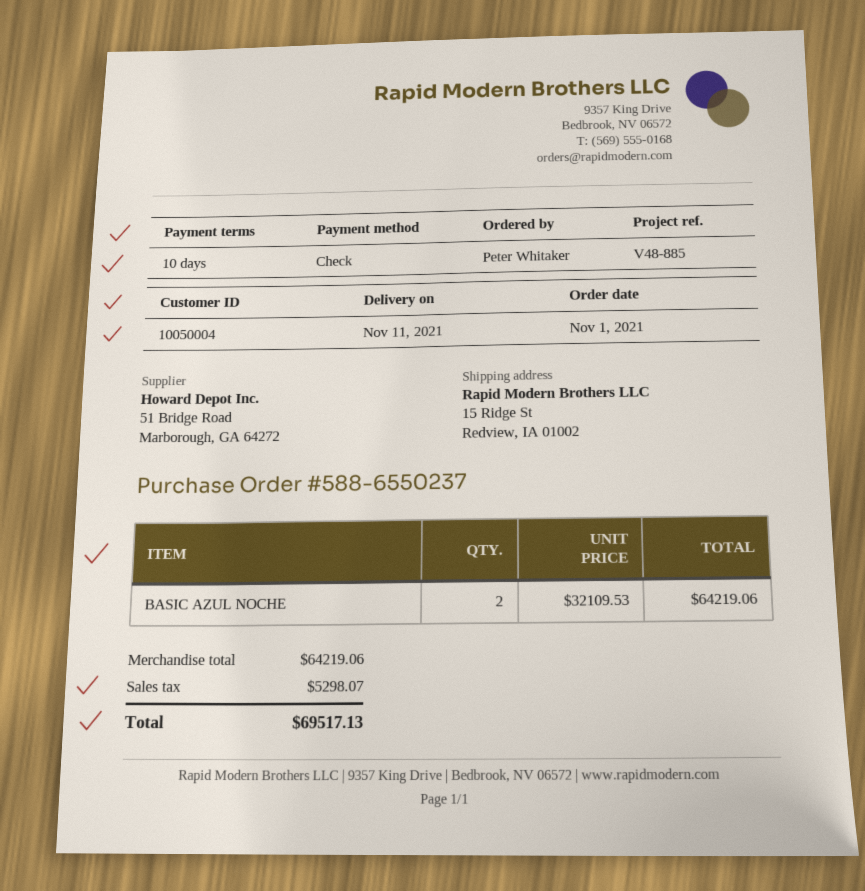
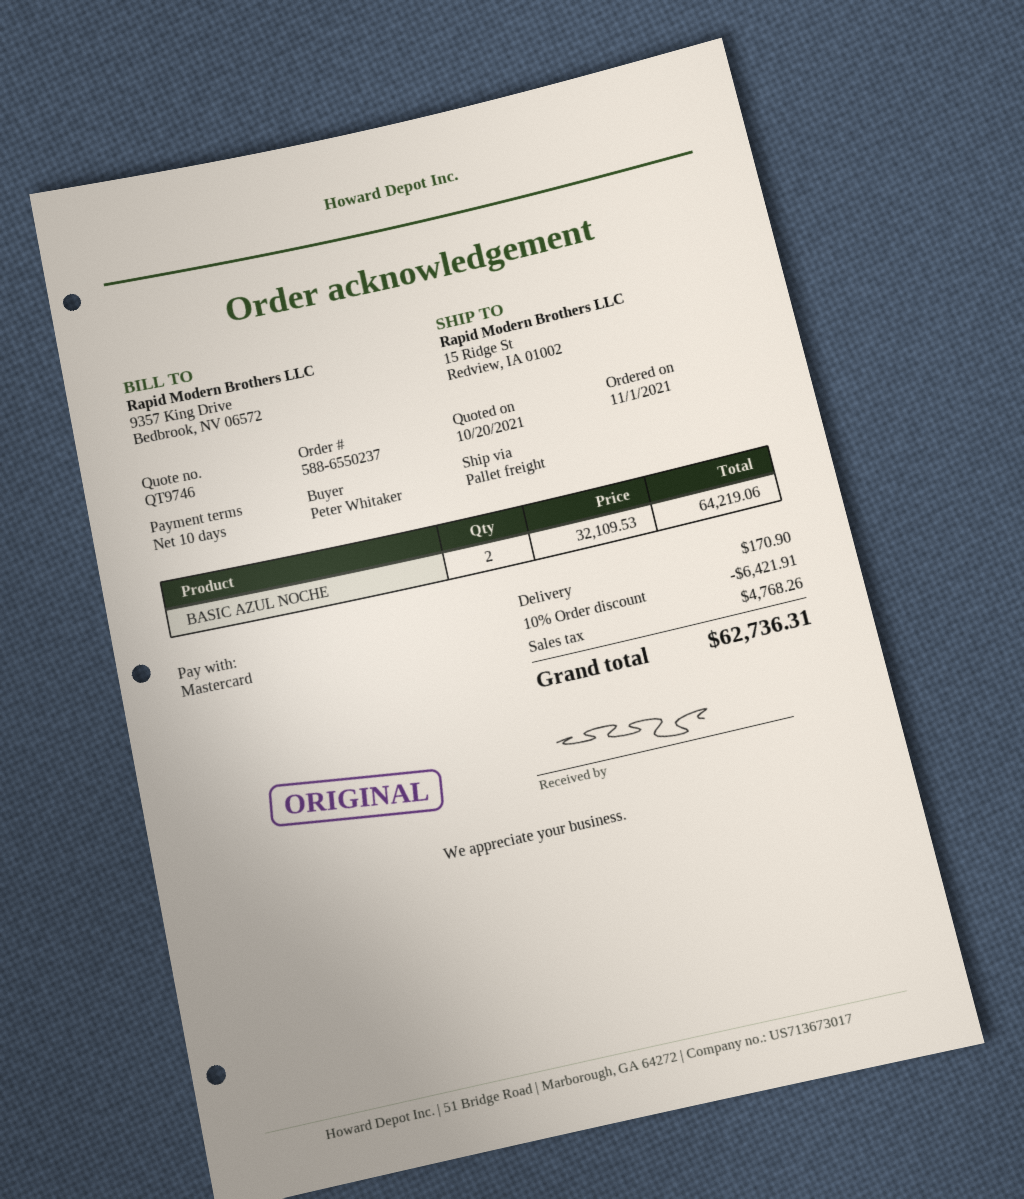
payment method: cheque -> Mastercard
discount: none -> 10% = 6421.91
shipping: none -> 170.90
tax: 5298.07 -> 4768.26
total: 69517.13 -> 62736.31

